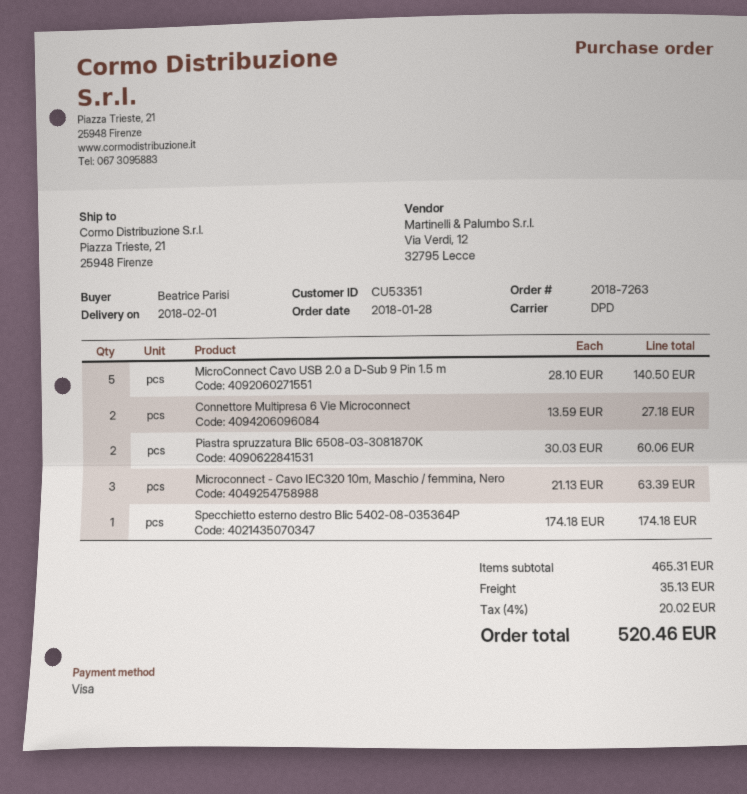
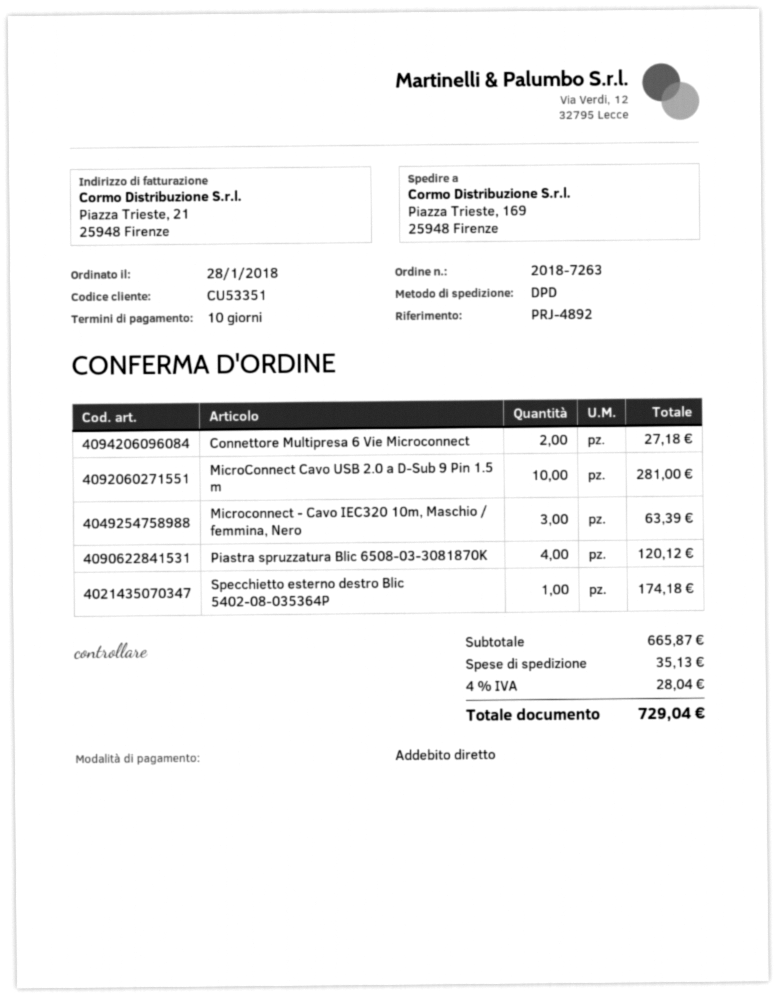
payment method: Visa -> direct debit
ship to: Piazza Trieste, 21, 25948 Firenze -> Piazza Trieste, 169, 25948 Firenze
MicroConnect Cavo USB 2.0 a D-Sub 9 Pin 1.5 m: 5 for 140.50 -> 10 for 281.00
Piastra spruzzatura Blic 6508-03-3081870K: 2 for 60.06 -> 4 for 120.12
subtotal: 465.31 -> 665.87
tax: 4% = 20.02 -> 4% = 28.04
total: 520.46 -> 729.04

